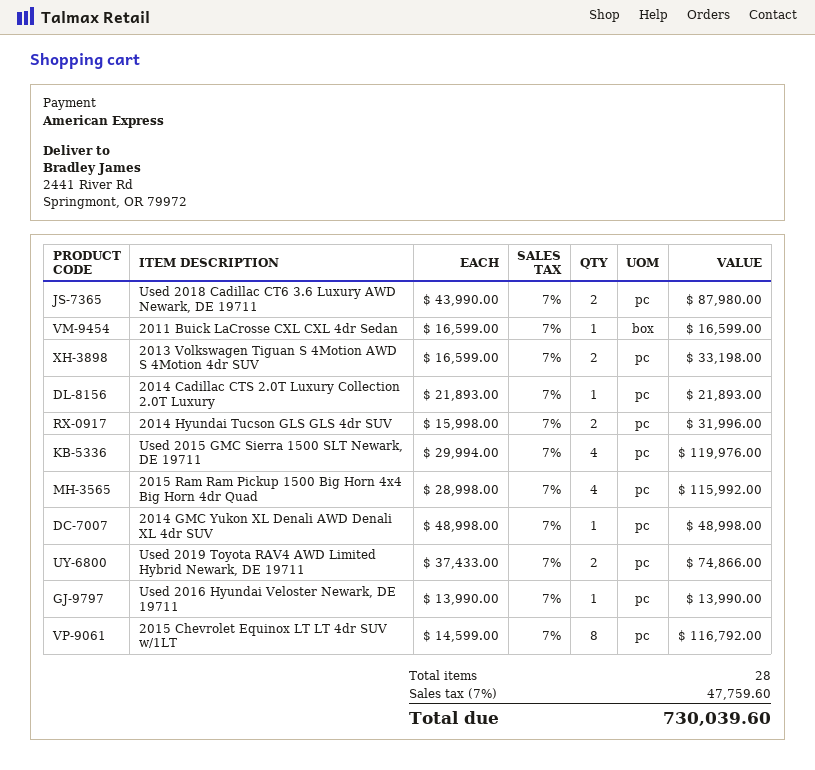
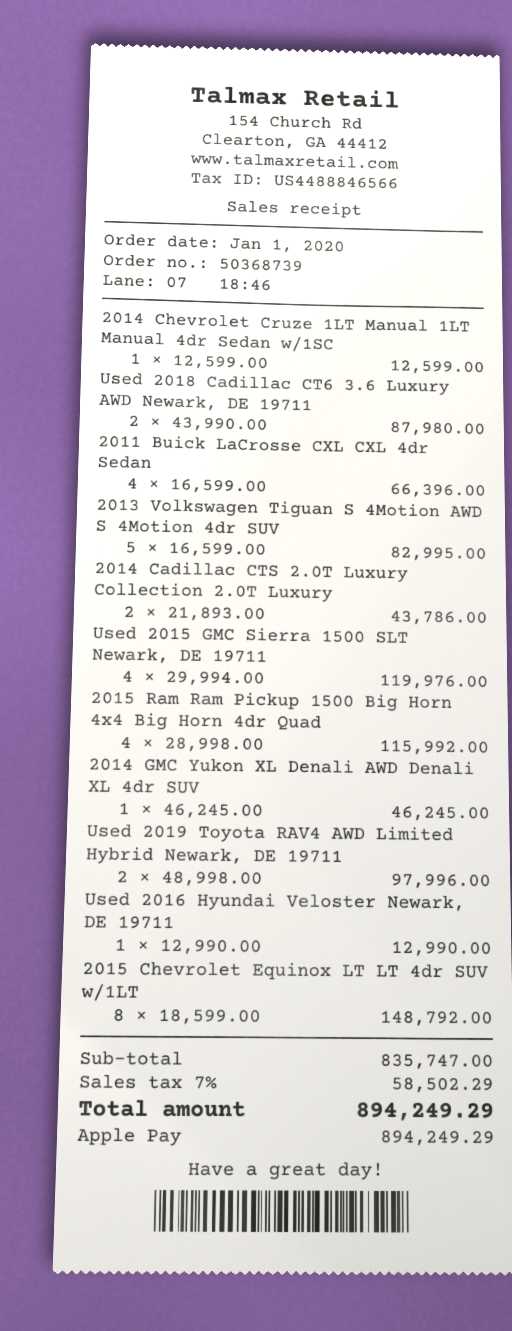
payment method: American Express -> Apple Pay
2011 Buick LaCrosse CXL CXL 4dr Sedan: 1 x 16599.00 = 16599.00 -> 4 x 16599.00 = 66396.00
2013 Volkswagen Tiguan S 4Motion AWD S 4Motion 4dr SUV: 2 x 16599.00 = 33198.00 -> 5 x 16599.00 = 82995.00
2014 Cadillac CTS 2.0T Luxury Collection 2.0T Luxury: 1 x 21893.00 = 21893.00 -> 2 x 21893.00 = 43786.00
2014 Hyundai Tucson GLS GLS 4dr SUV: 2 x 15998.00 = 31996.00 -> none
2014 GMC Yukon XL Denali AWD Denali XL 4dr SUV: 1 x 48998.00 = 48998.00 -> 1 x 46245.00 = 46245.00
Used 2019 Toyota RAV4 AWD Limited Hybrid Newark, DE 19711: 2 x 37433.00 = 74866.00 -> 2 x 48998.00 = 97996.00
Used 2016 Hyundai Veloster Newark, DE 19711: 1 x 13990.00 = 13990.00 -> 1 x 12990.00 = 12990.00
2015 Chevrolet Equinox LT LT 4dr SUV w/1LT: 8 x 14599.00 = 116792.00 -> 8 x 18599.00 = 148792.00
2014 Chevrolet Cruze 1LT Manual 1LT Manual 4dr Sedan w/1SC: none -> 1 x 12599.00 = 12599.00
tax: 7% = 47759.60 -> 7% = 58502.29
total: 730039.60 -> 894249.29

